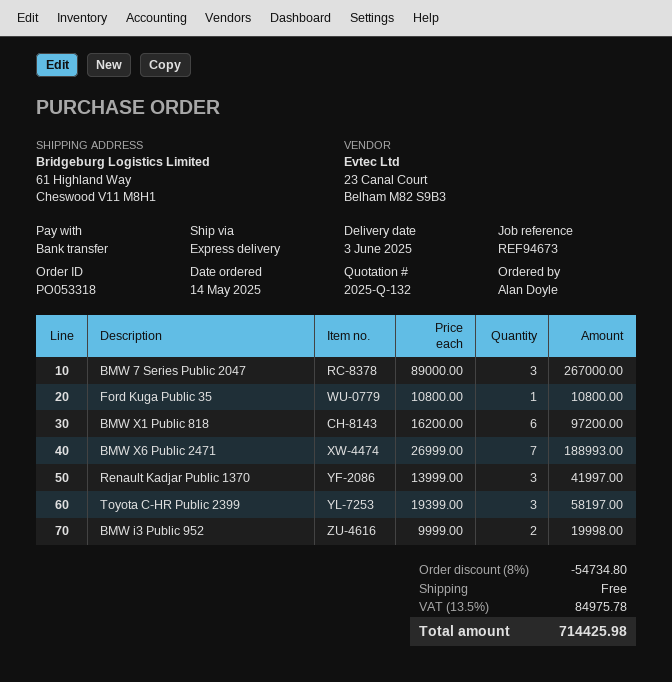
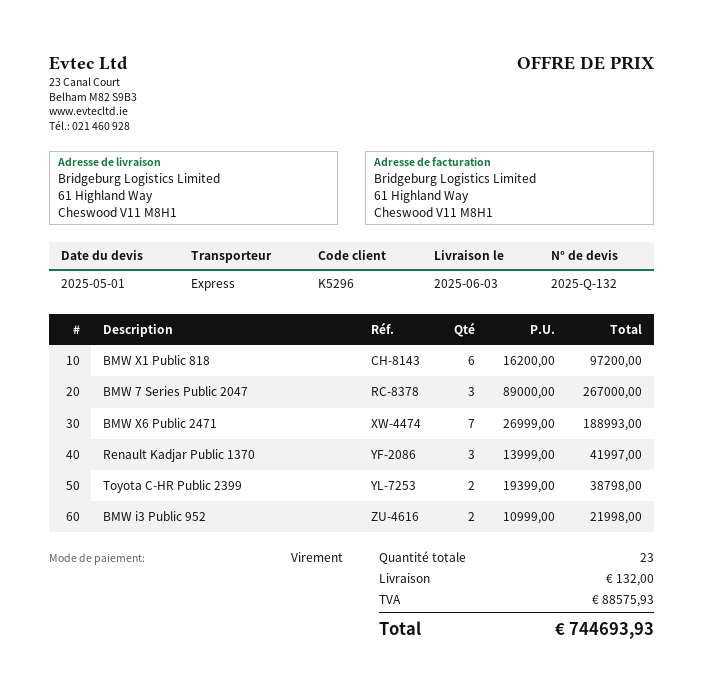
Ford Kuga Public 35: 1 x 10800.00 = 10800.00 -> none
Toyota C-HR Public 2399: 3 x 19399.00 = 58197.00 -> 2 x 19399.00 = 38798.00
BMW i3 Public 952: 2 x 9999.00 = 19998.00 -> 2 x 10999.00 = 21998.00
discount: 8% = 54734.80 -> none
shipping: 0.00 -> 132.00
tax: 84975.78 -> 88575.93
total: 714425.98 -> 744693.93

